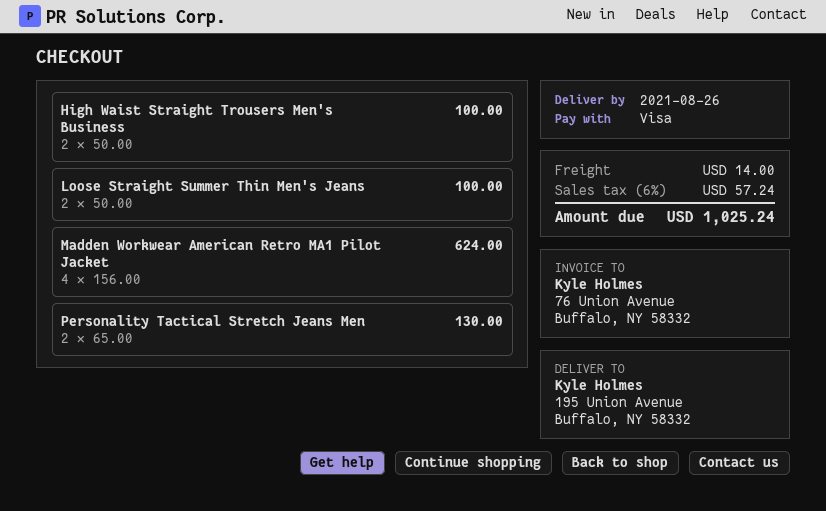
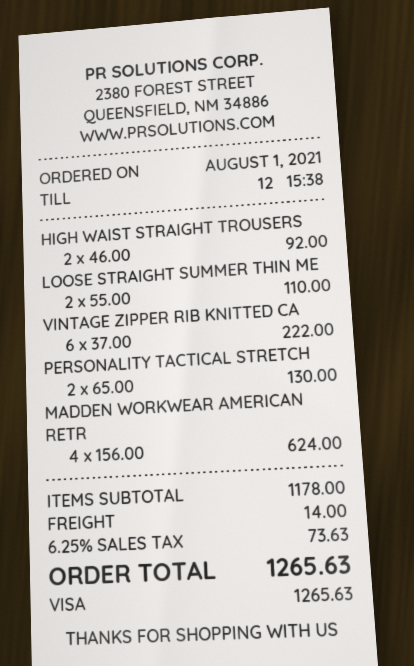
High Waist Straight Trousers Men's Business: 2 x 50.00 = 100.00 -> 2 x 46.00 = 92.00
Loose Straight Summer Thin Men's Jeans: 2 x 50.00 = 100.00 -> 2 x 55.00 = 110.00
VINTAGE ZIPPER RIB KNITTED CA: none -> 6 x 37.00 = 222.00
tax: 6% = 57.24 -> 6.25% = 73.63
total: 1025.24 -> 1265.63

